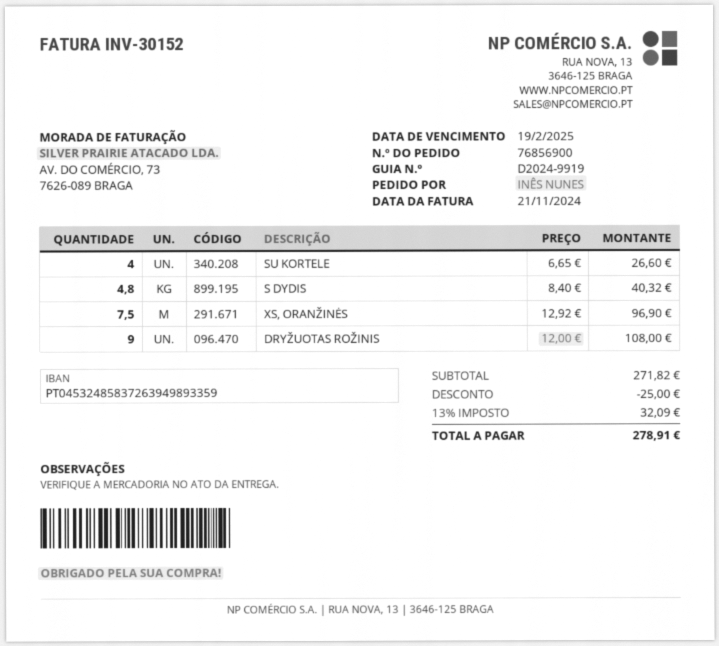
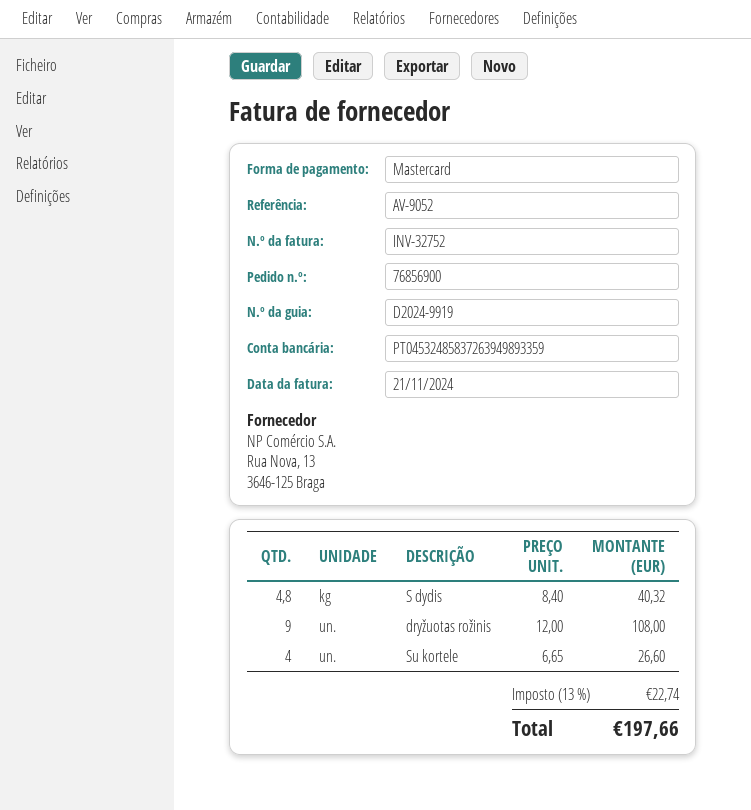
invoice number: INV-30152 -> INV-32752
XS, ORANŽINĖS: 7.5 x 12.92 = 96.90 -> none
discount: 25.00 -> none
tax: 13% = 32.09 -> 13% = 22.74
total: 278.91 -> 197.66

